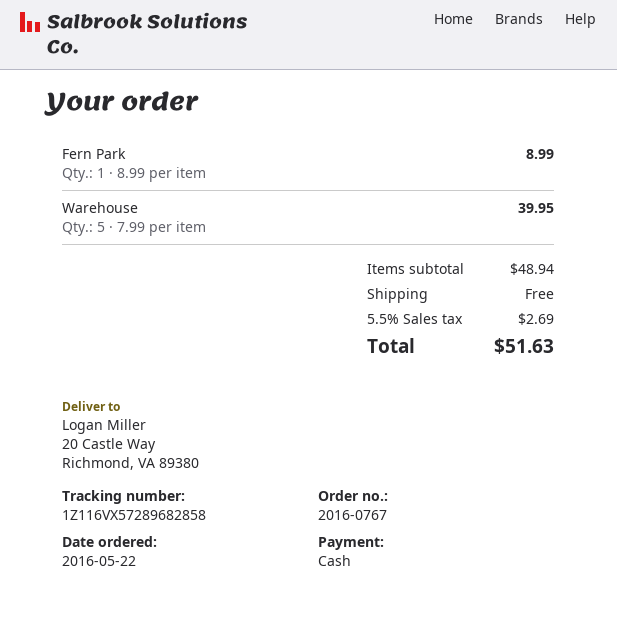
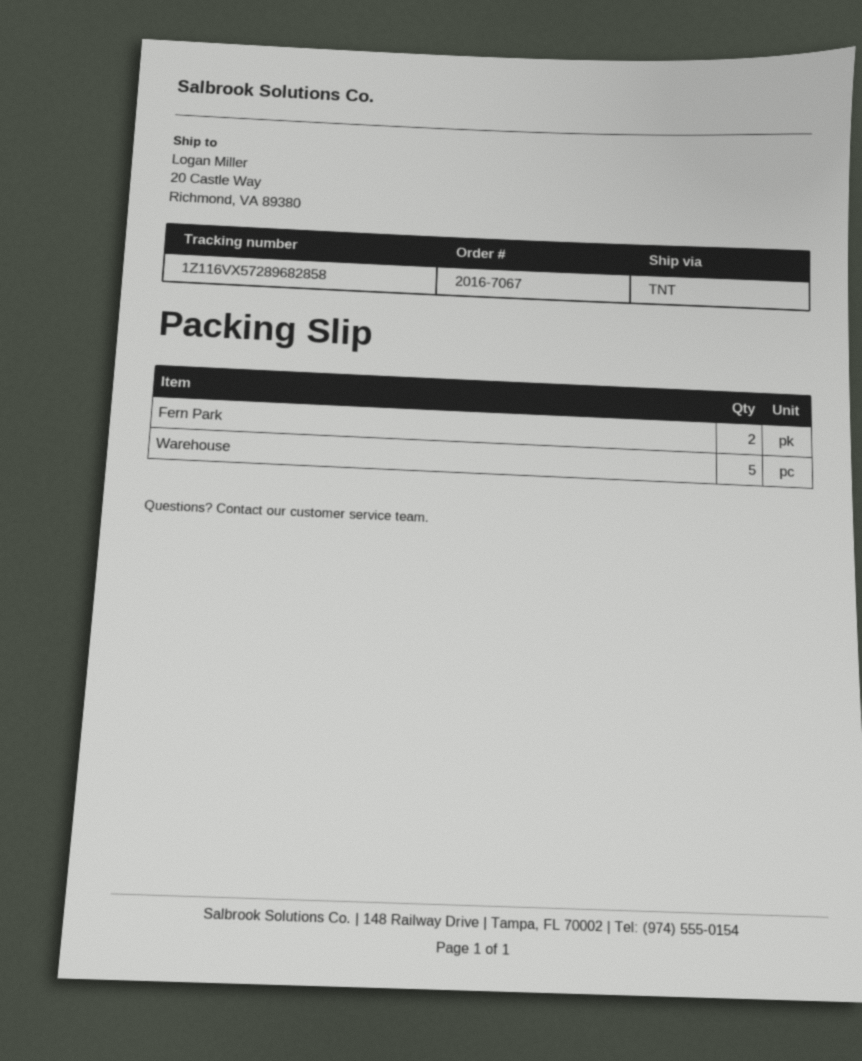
order number: 2016-0767 -> 2016-7067
Fern Park: 1 -> 2

